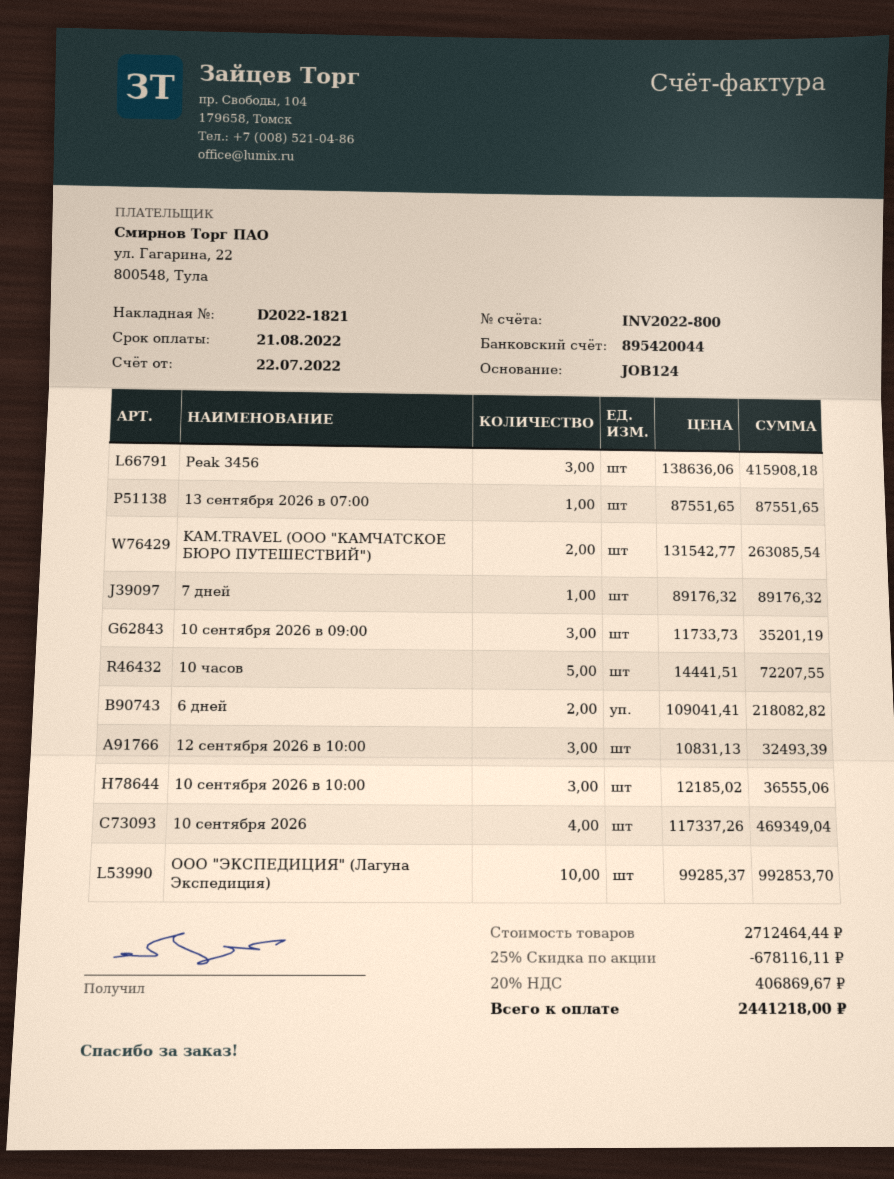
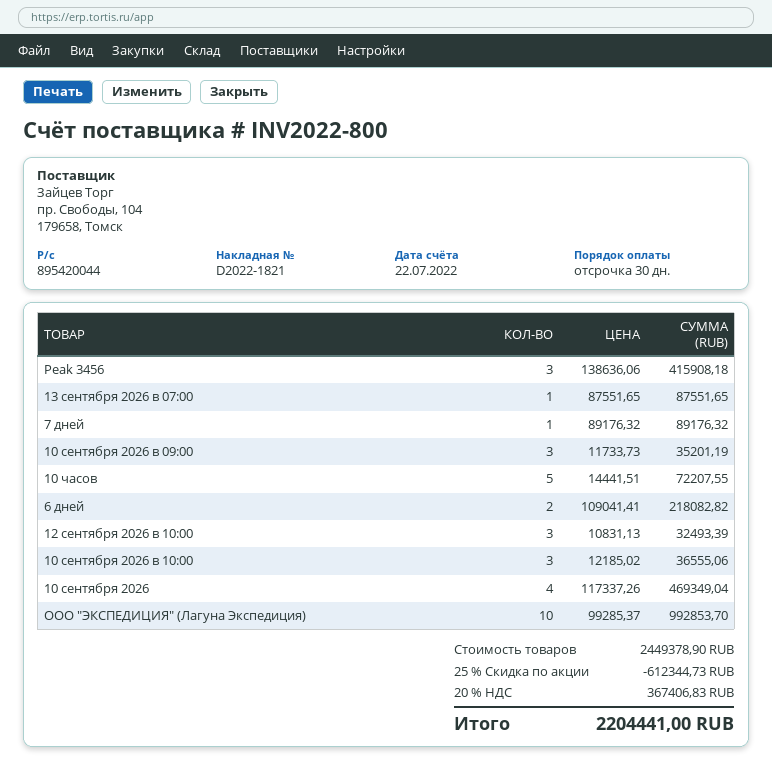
KAM.TRAVEL (ООО "КАМЧАТСКОЕ БЮРО ПУТЕШЕСТВИЙ"): 2 x 131542.77 = 263085.54 -> none
subtotal: 2712464.44 -> 2449378.90
discount: 25% = 678116.11 -> 25% = 612344.73
tax: 20% = 406869.67 -> 20% = 367406.83
total: 2441218.00 -> 2204441.00

